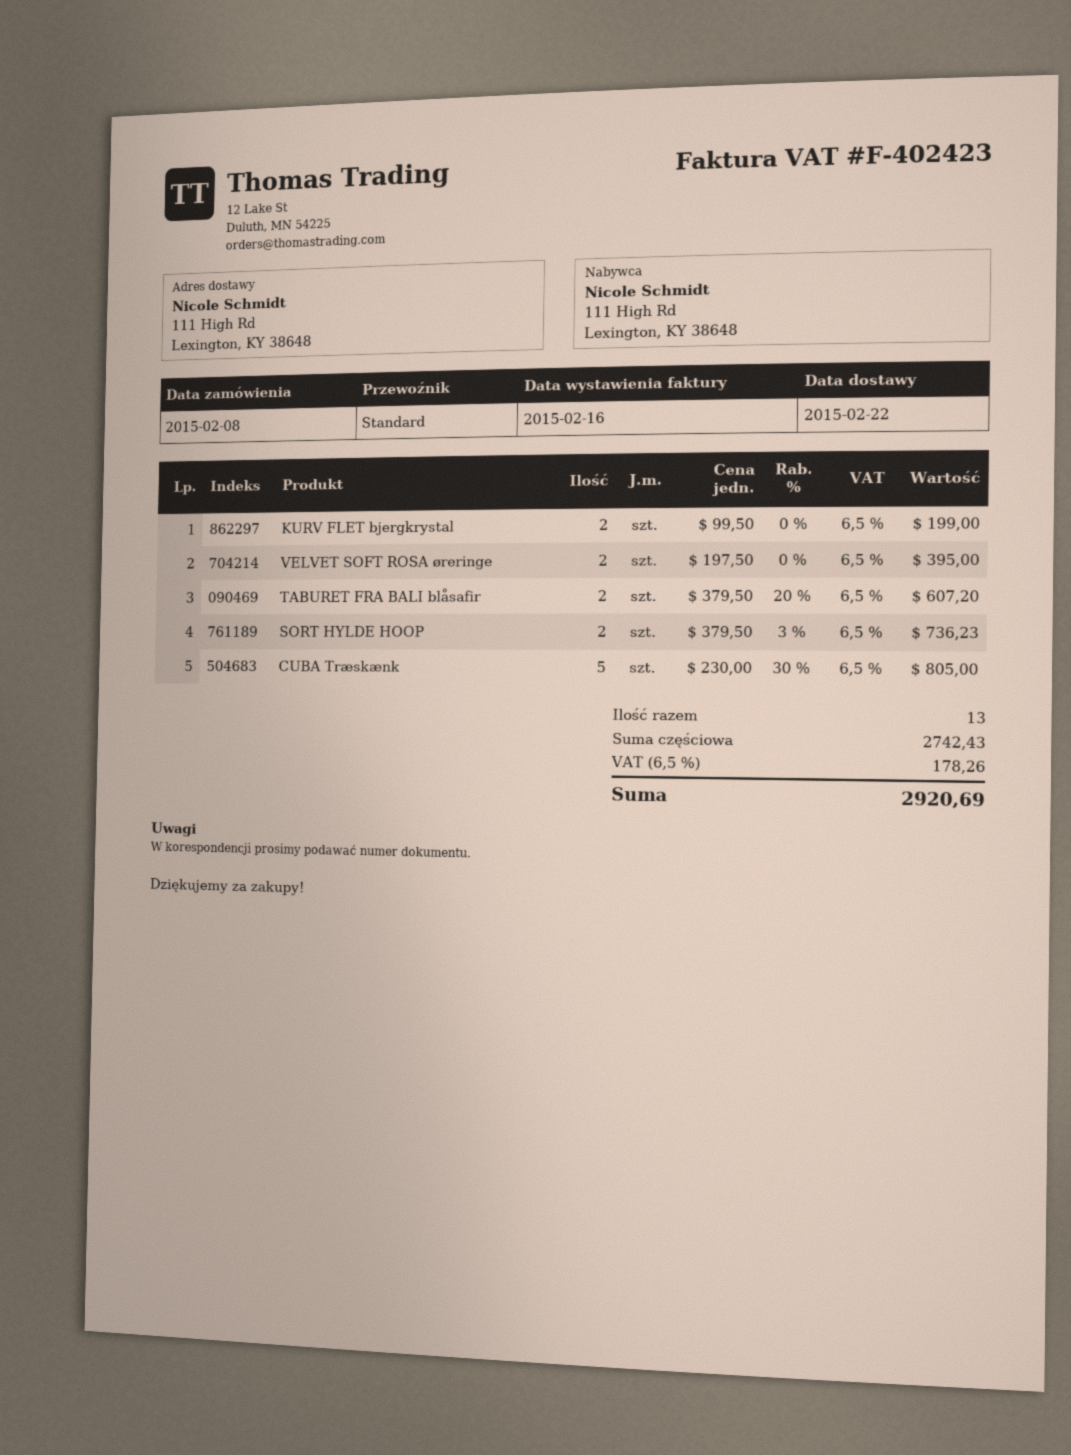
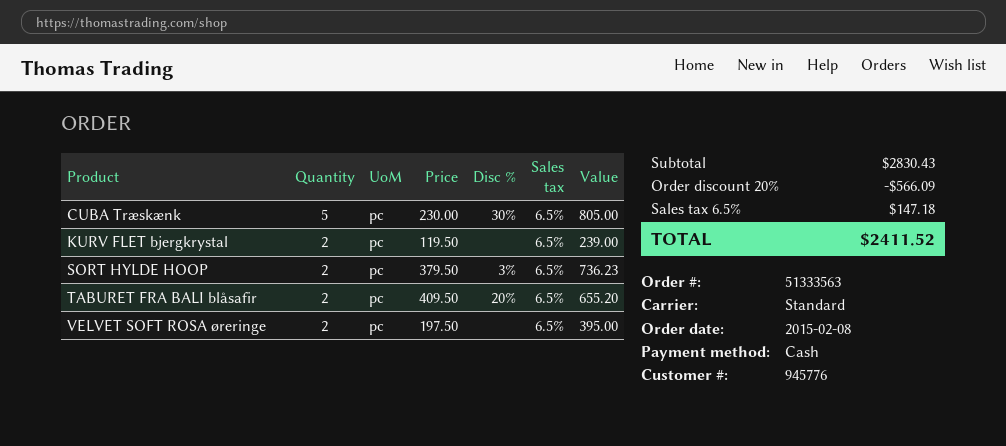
KURV FLET bjergkrystal: 2 x 99.50 = 199.00 -> 2 x 119.50 = 239.00
TABURET FRA BALI blåsafir: 2 x 379.50 - 20% = 607.20 -> 2 x 409.50 - 20% = 655.20
subtotal: 2742.43 -> 2830.43
discount: none -> 20% = 566.09
tax: 6.5% = 178.26 -> 6.5% = 147.18
total: 2920.69 -> 2411.52

